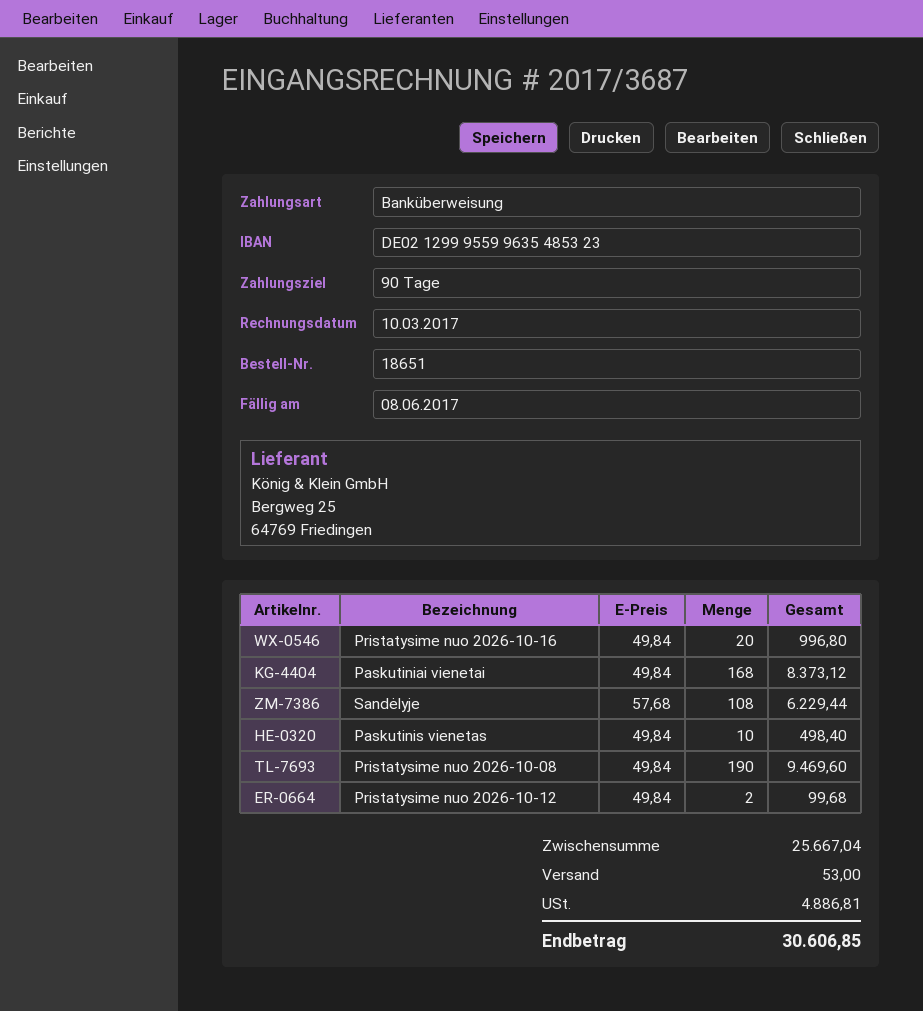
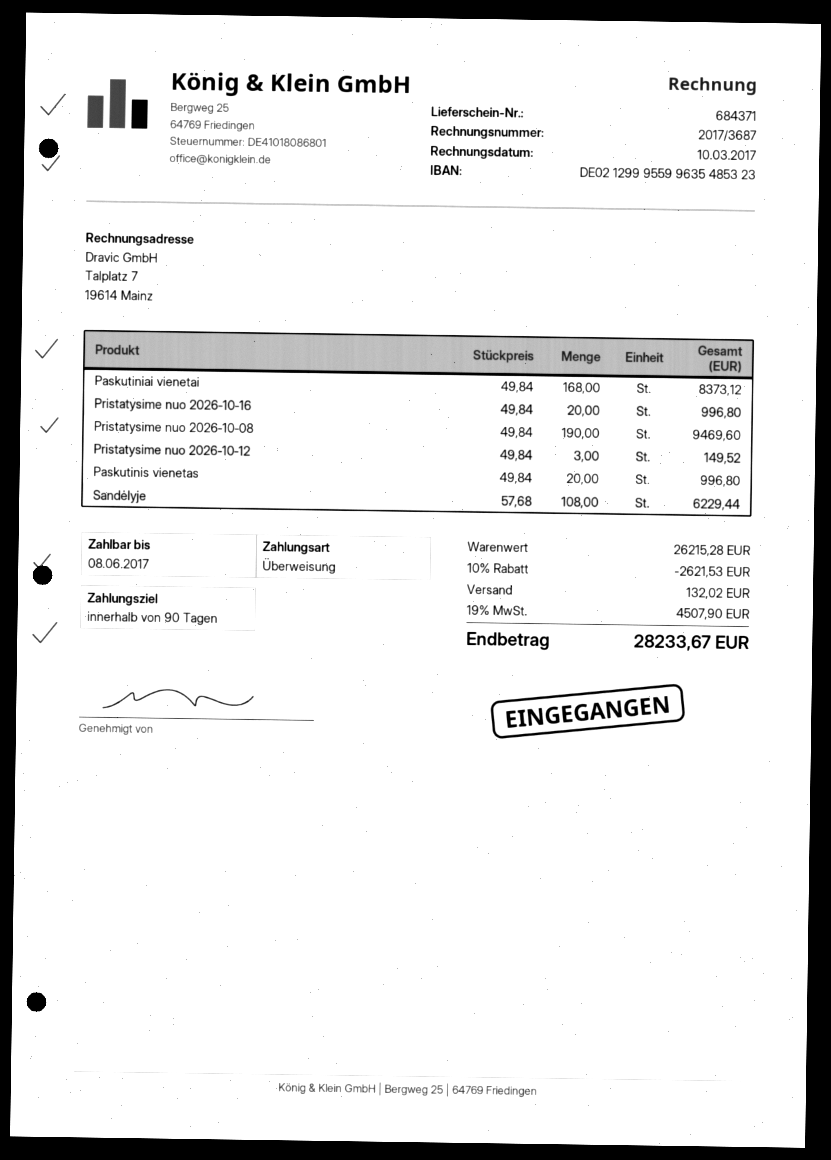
Paskutinis vienetas: 10 x 49.84 = 498.40 -> 20 x 49.84 = 996.80
Pristatysime nuo 2026‑10‑12: 2 x 49.84 = 99.68 -> 3 x 49.84 = 149.52
subtotal: 25667.04 -> 26215.28
discount: none -> 10% = 2621.53
shipping: 53.00 -> 132.02
tax: 4886.81 -> 4507.90
total: 30606.85 -> 28233.67

